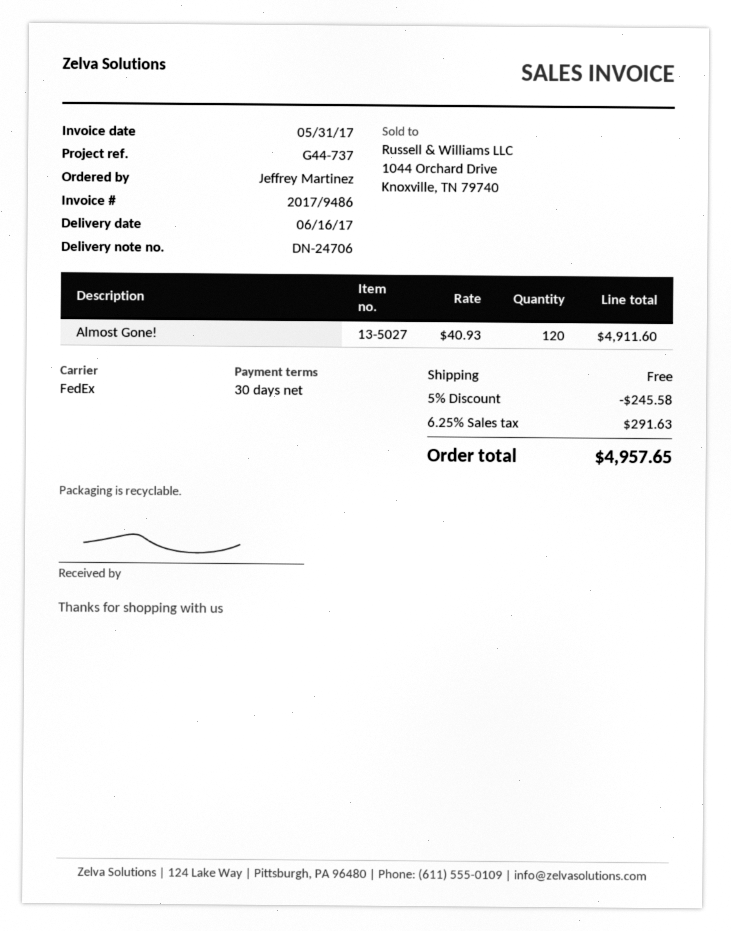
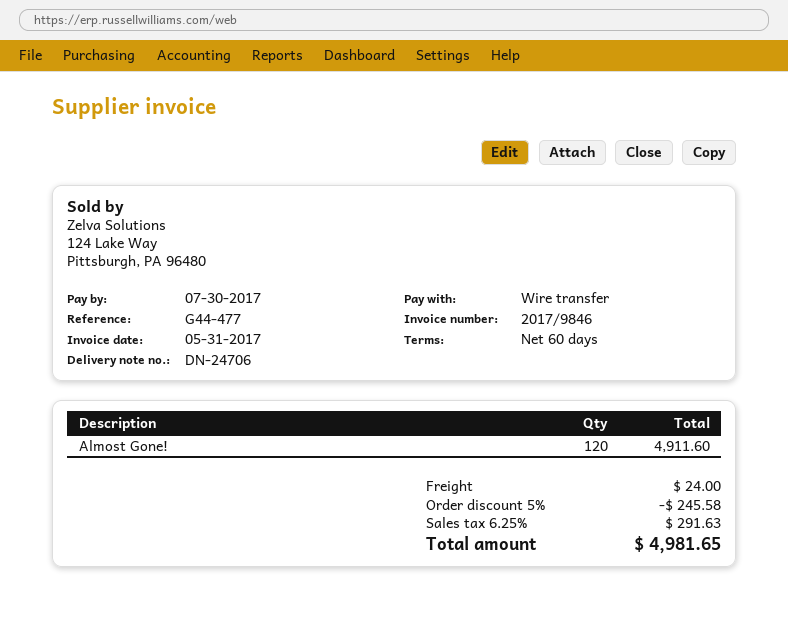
invoice number: 2017/9486 -> 2017/9846
payment terms: 30 days -> 60 days
reference: G44-737 -> G44-477
shipping: 0.00 -> 24.00
total: 4957.65 -> 4981.65

